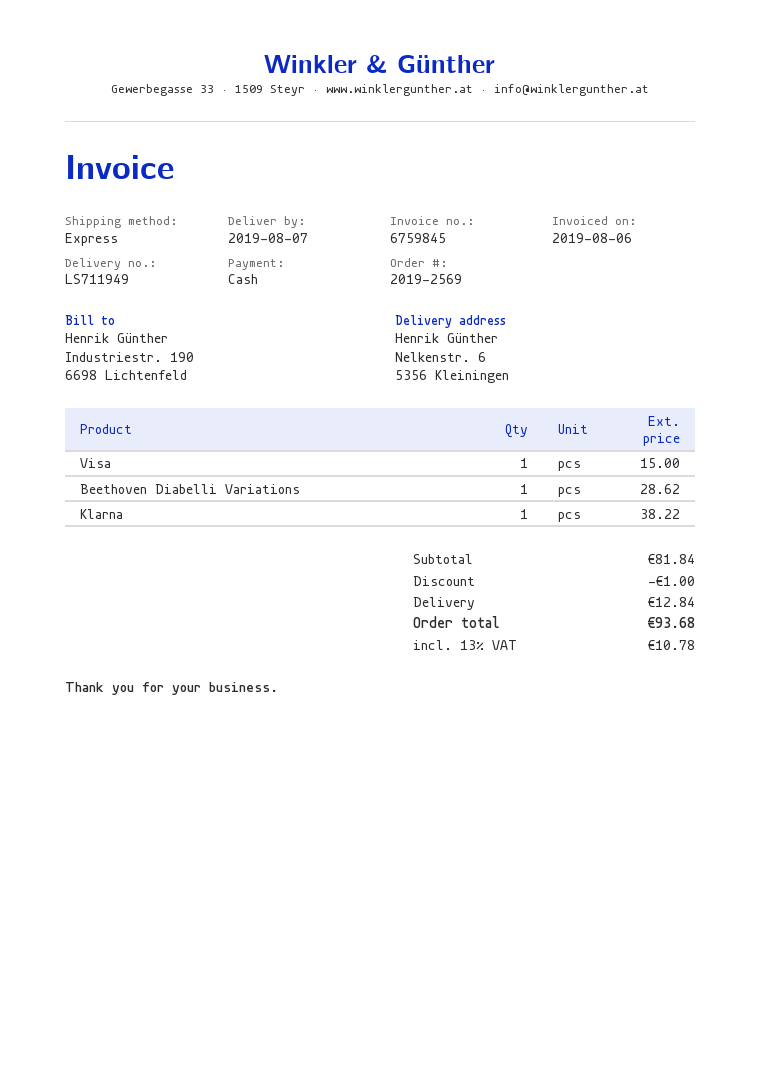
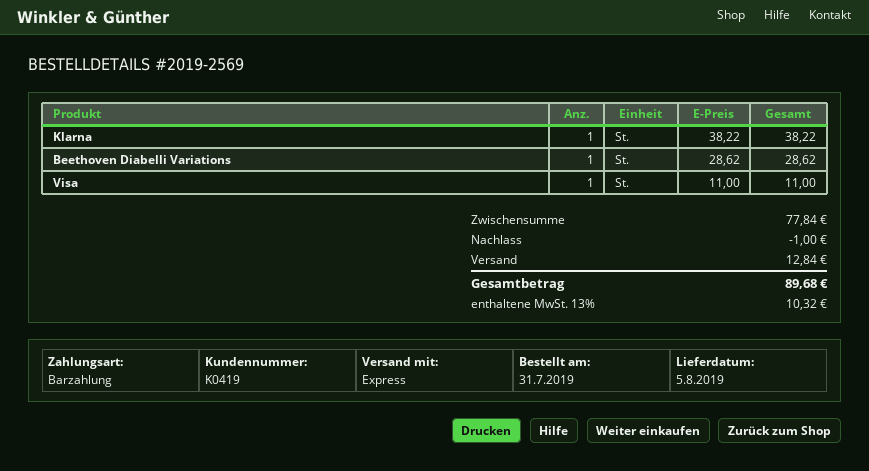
delivery date: 2019-08-07 -> 2019-08-05
Visa: 1 for 15.00 -> 1 for 11.00
subtotal: 81.84 -> 77.84
tax: 13% = 10.78 -> 13% = 10.32
total: 93.68 -> 89.68

